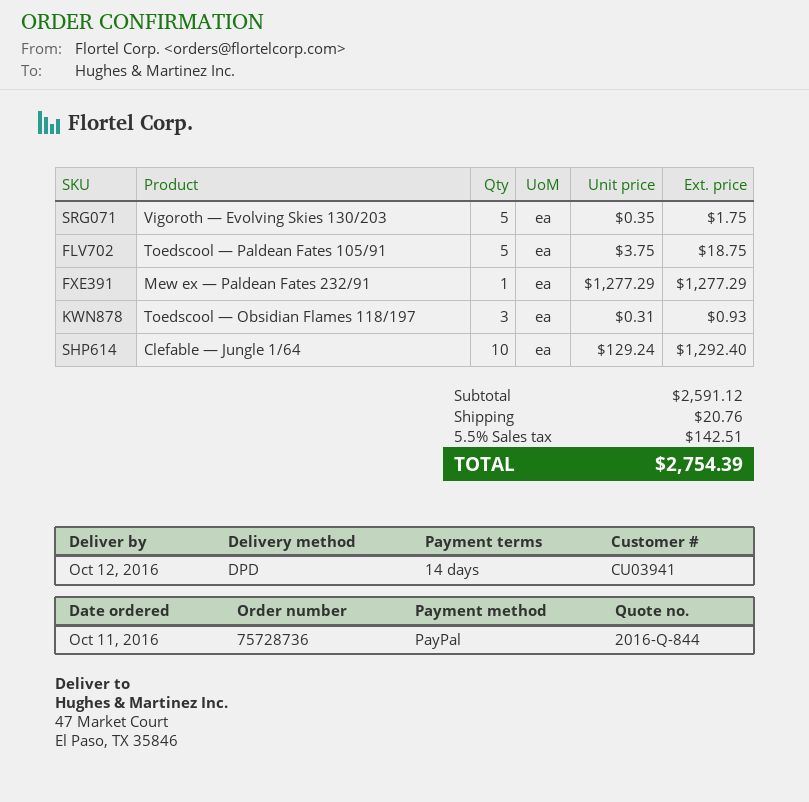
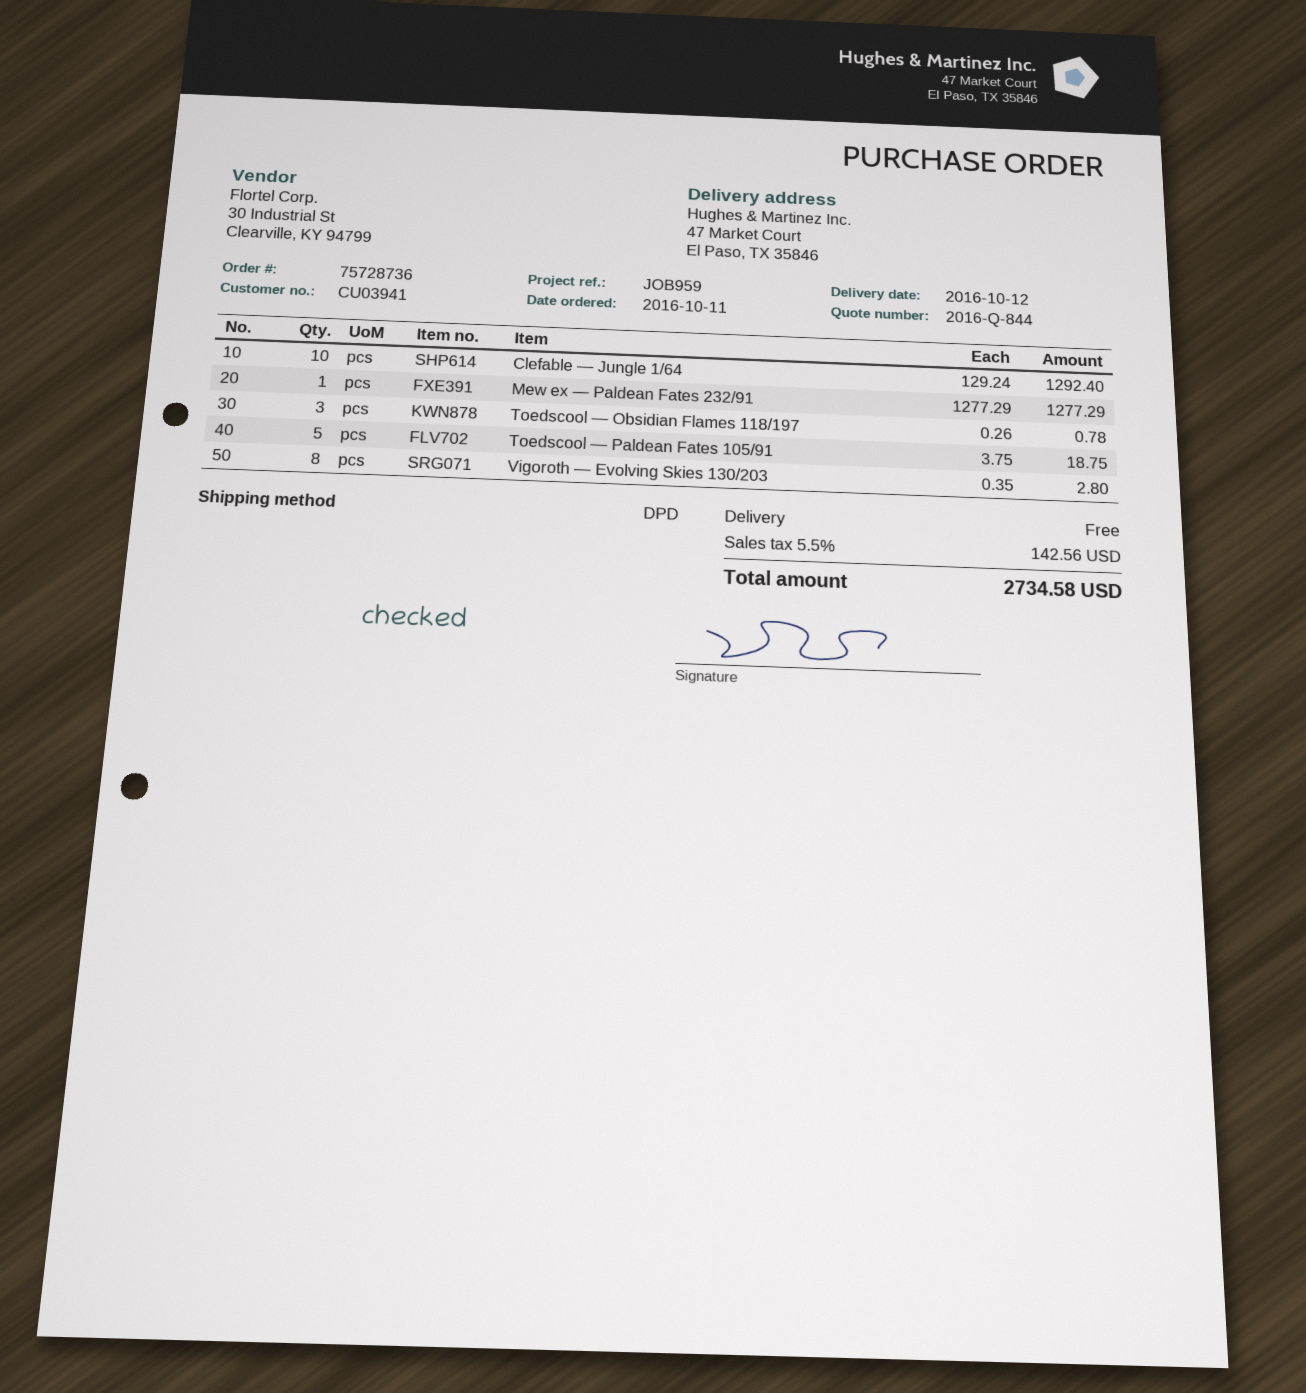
Vigoroth — Evolving Skies 130/203: 5 x 0.35 = 1.75 -> 8 x 0.35 = 2.80
Toedscool — Obsidian Flames 118/197: 3 x 0.31 = 0.93 -> 3 x 0.26 = 0.78
shipping: 20.76 -> 0.00
tax: 5.5% = 142.51 -> 5.5% = 142.56
total: 2754.39 -> 2734.58

